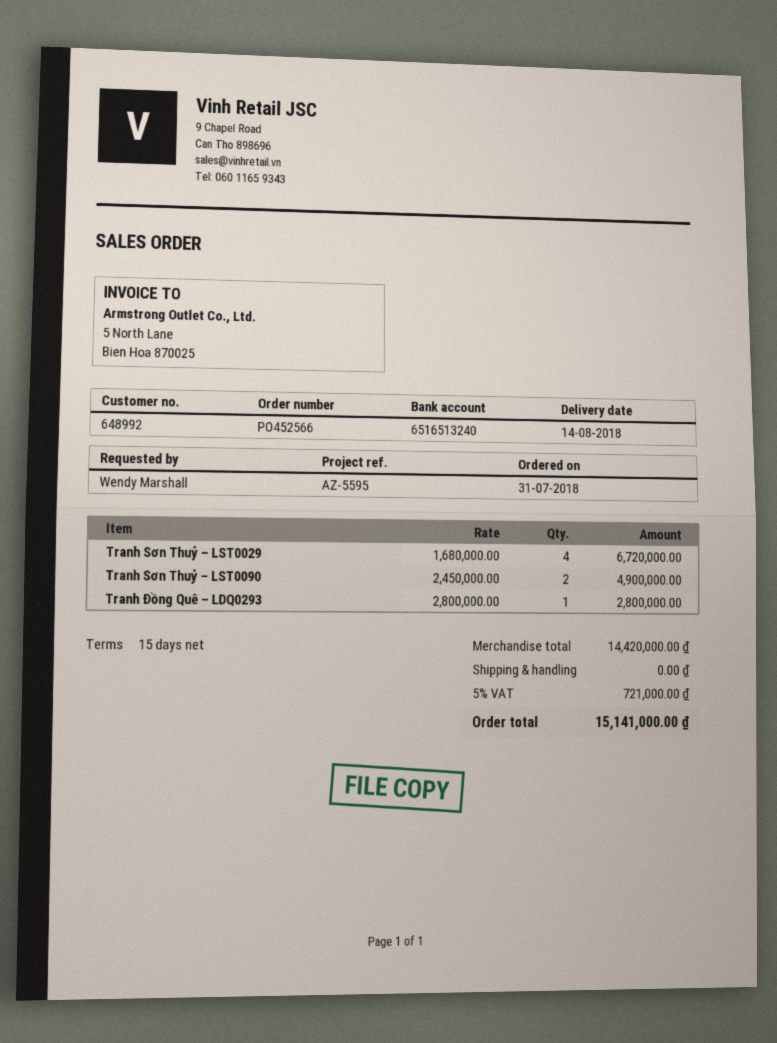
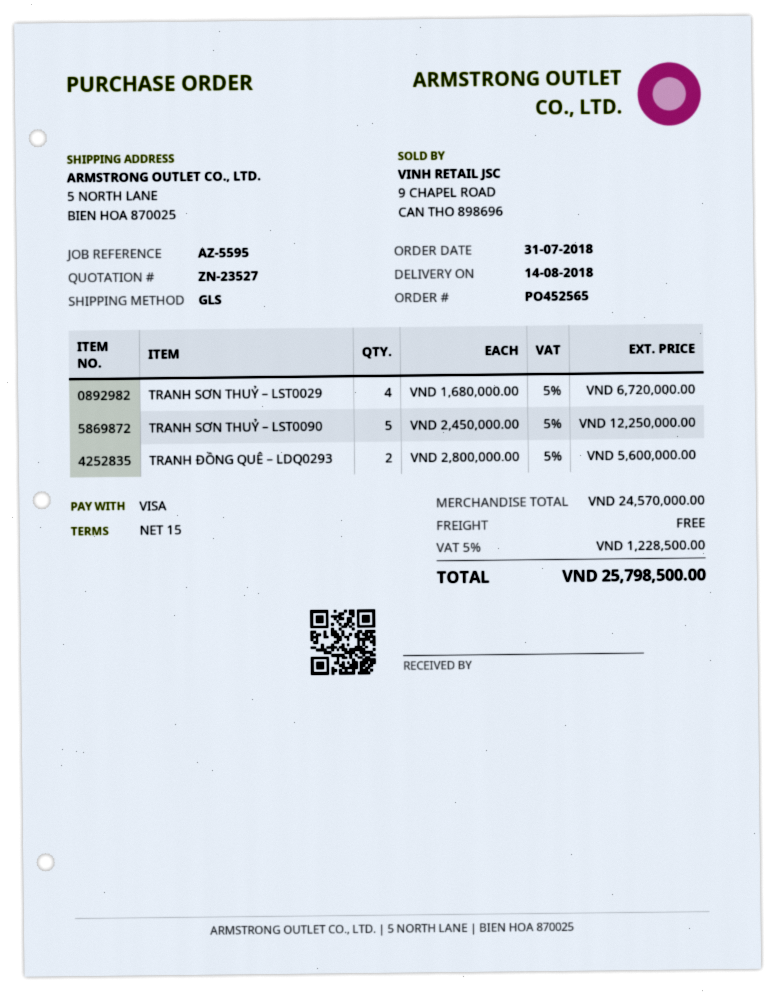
order number: PO452566 -> PO452565
Tranh Sơn Thuỷ – LST0090: 2 x 2450000.00 = 4900000.00 -> 5 x 2450000.00 = 12250000.00
Tranh Đồng Quê – LDQ0293: 1 x 2800000.00 = 2800000.00 -> 2 x 2800000.00 = 5600000.00
subtotal: 14420000.00 -> 24570000.00
tax: 5% = 721000.00 -> 5% = 1228500.00
total: 15141000.00 -> 25798500.00

